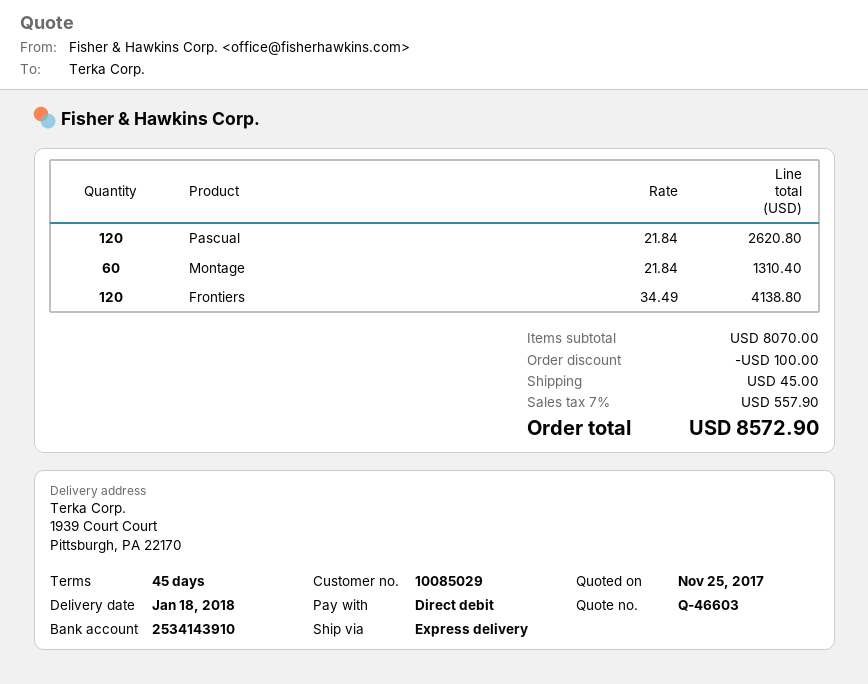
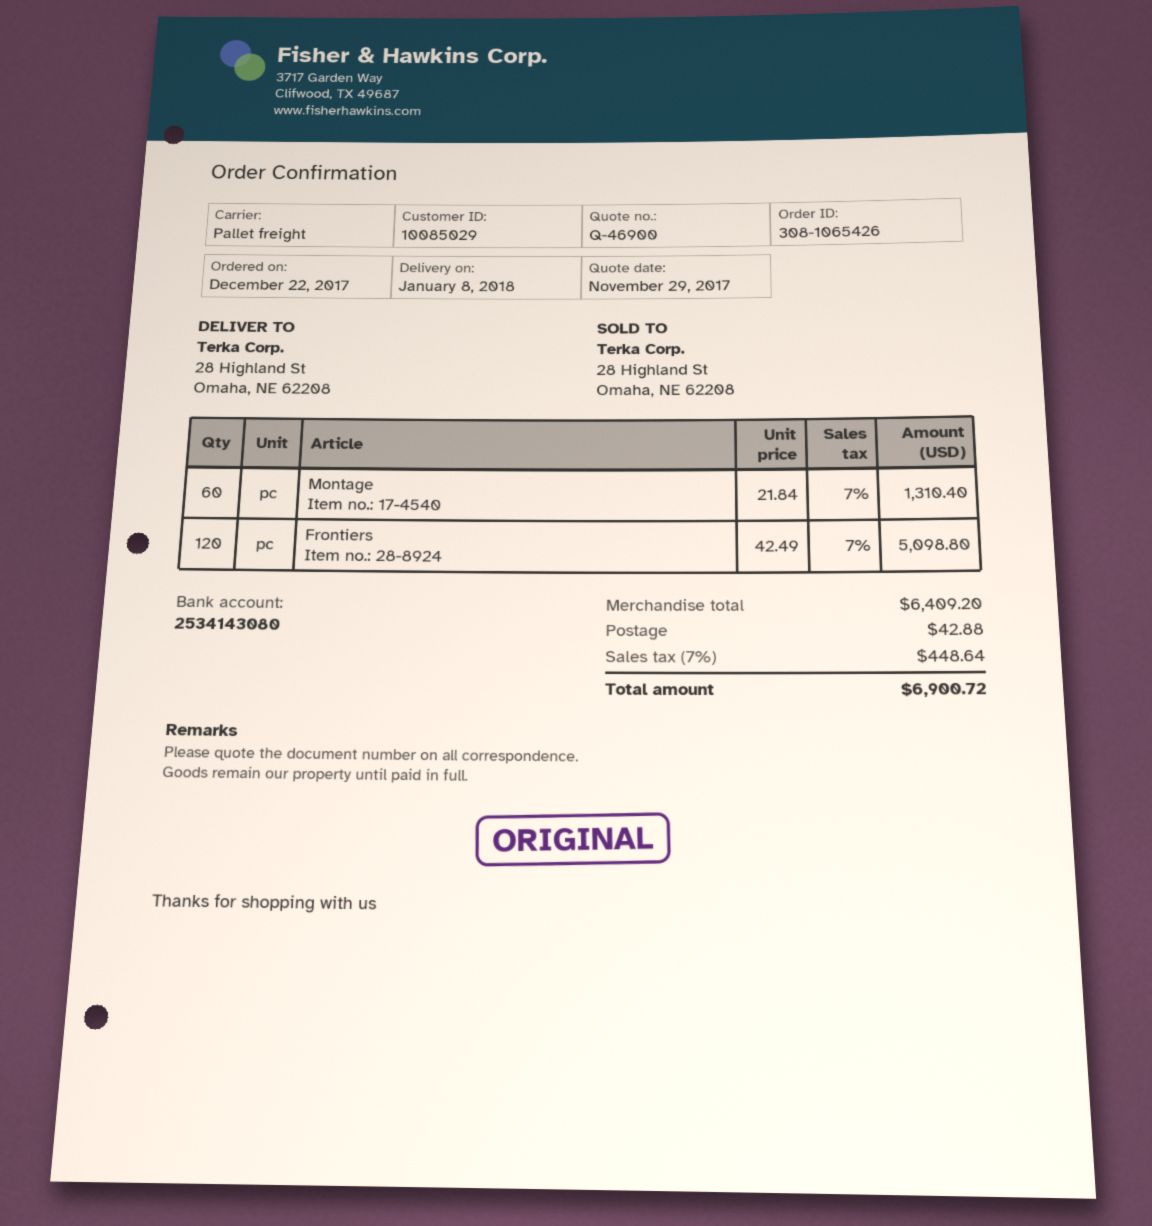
quote number: Q-46603 -> Q-46900
quote date: 2017-11-25 -> 2017-11-29
delivery date: 2018-01-18 -> 2018-01-08
bank account: 2534143910 -> 2534143080
shipping method: express -> pallet freight
ship to: 1939 Court Court, Pittsburgh, PA 22170 -> 28 Highland St, Omaha, NE 62208
Pascual: 120 x 21.84 = 2620.80 -> none
Frontiers: 120 x 34.49 = 4138.80 -> 120 x 42.49 = 5098.80
subtotal: 8070.00 -> 6409.20
discount: 100.00 -> none
shipping: 45.00 -> 42.88
tax: 7% = 557.90 -> 7% = 448.64
total: 8572.90 -> 6900.72

